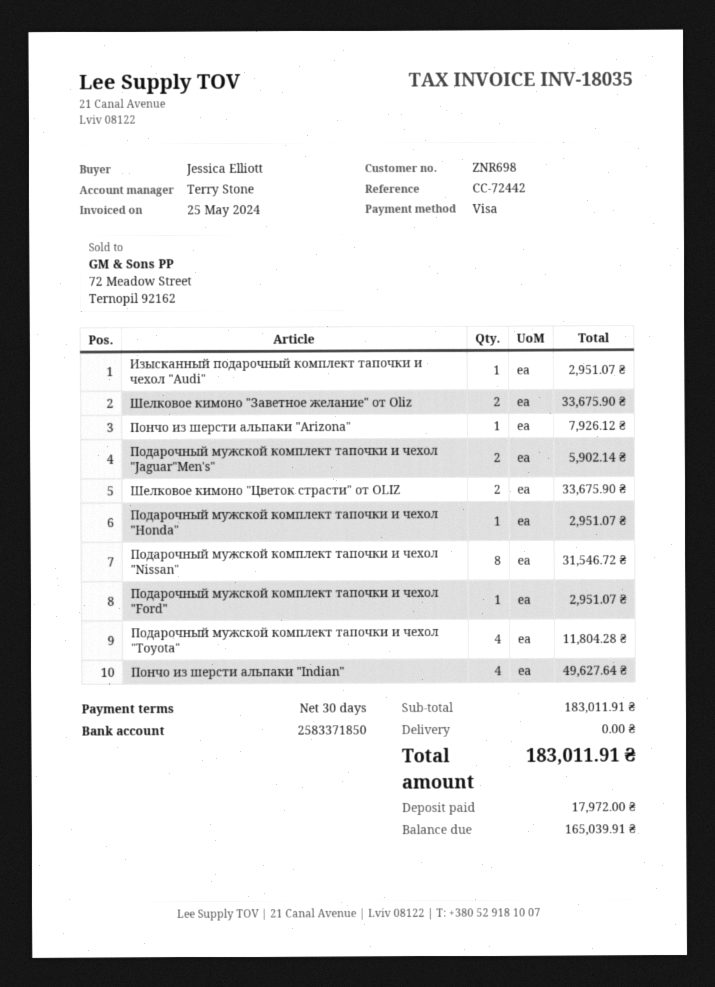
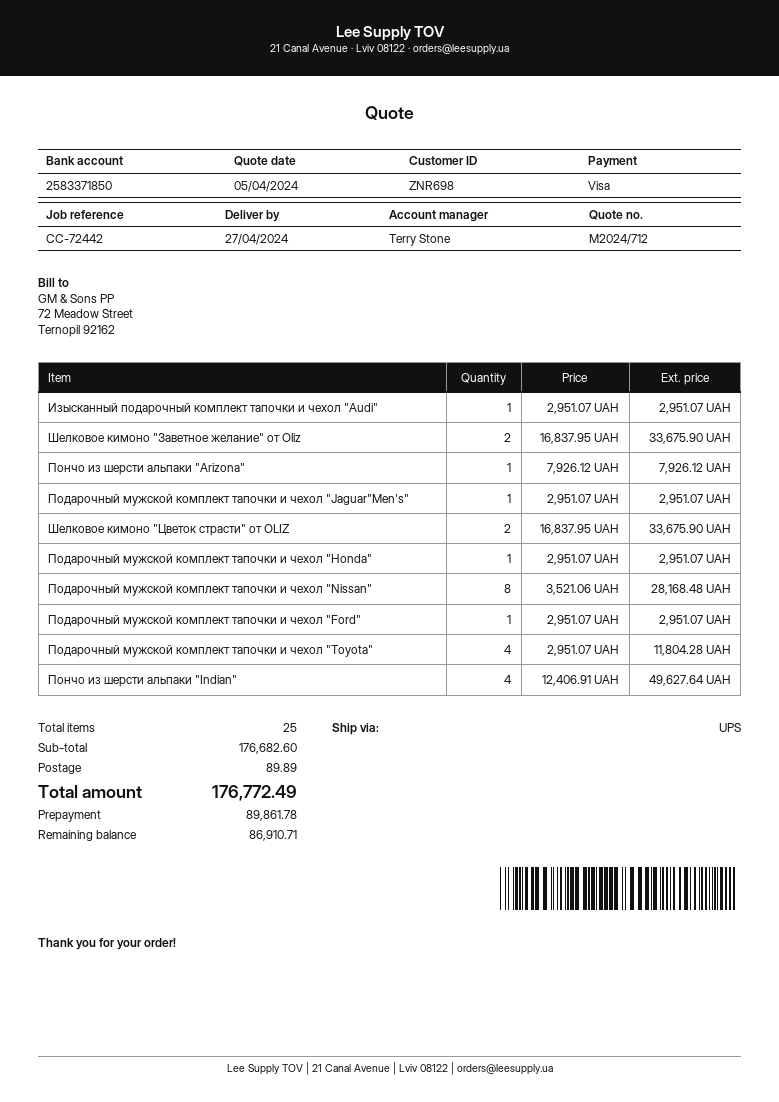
Подарочный мужской комплект тапочки и чехол "Jaguar"Men's": 2 for 5902.14 -> 1 for 2951.07
Подарочный мужской комплект тапочки и чехол "Nissan": 8 for 31546.72 -> 8 for 28168.48
subtotal: 183011.91 -> 176682.60
shipping: 0.00 -> 89.89
total: 183011.91 -> 176772.49
deposit: 17972.00 -> 89861.78
balance: 165039.91 -> 86910.71

